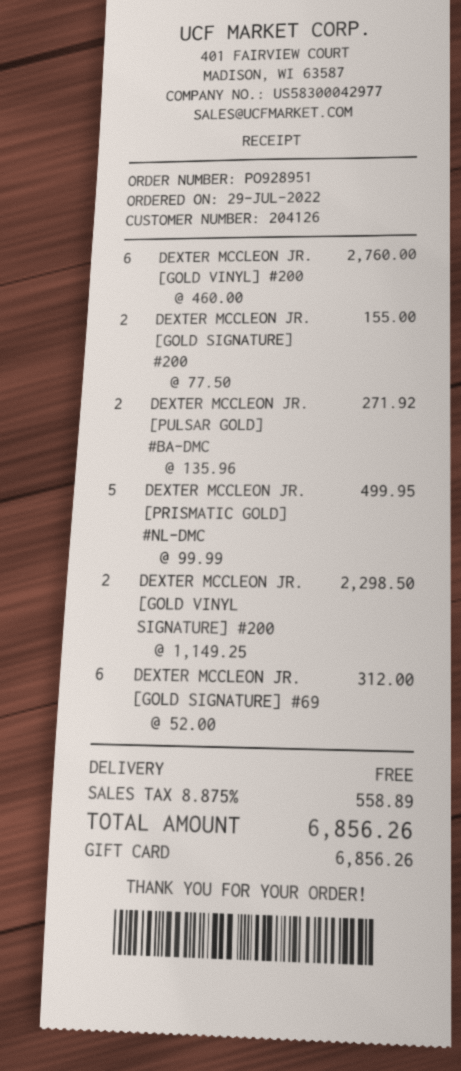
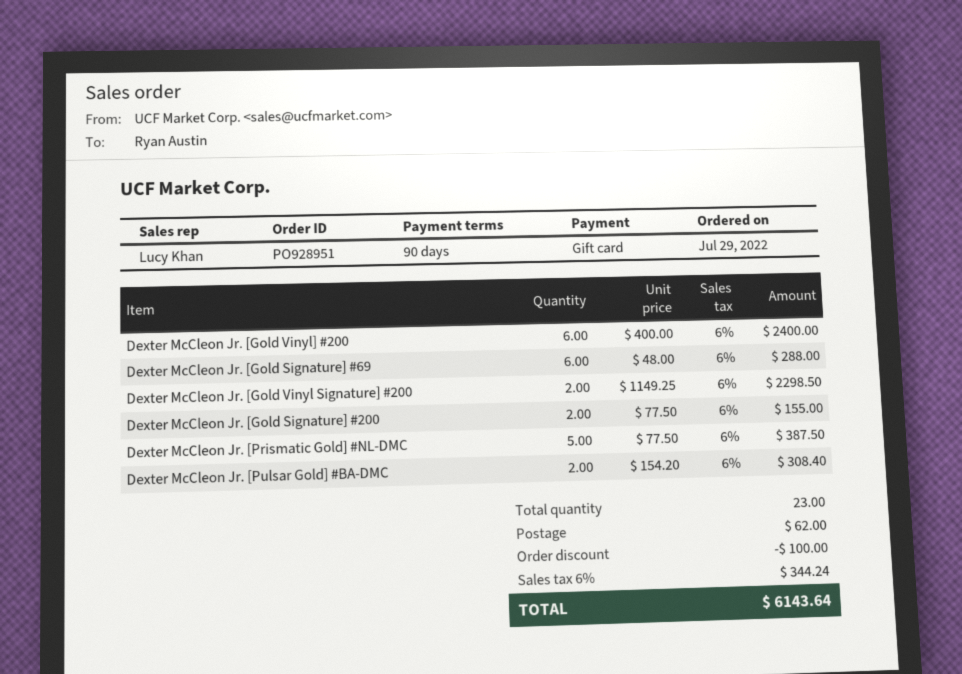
DEXTER MCCLEON JR. [GOLD VINYL] #200: 6 x 460.00 = 2760.00 -> 6 x 400.00 = 2400.00
DEXTER MCCLEON JR. [PULSAR GOLD] #BA-DMC: 2 x 135.96 = 271.92 -> 2 x 154.20 = 308.40
DEXTER MCCLEON JR. [PRISMATIC GOLD] #NL-DMC: 5 x 99.99 = 499.95 -> 5 x 77.50 = 387.50
DEXTER MCCLEON JR. [GOLD SIGNATURE] #69: 6 x 52.00 = 312.00 -> 6 x 48.00 = 288.00
discount: none -> 100.00
shipping: 0.00 -> 62.00
tax: 8.875% = 558.89 -> 6% = 344.24
total: 6856.26 -> 6143.64

